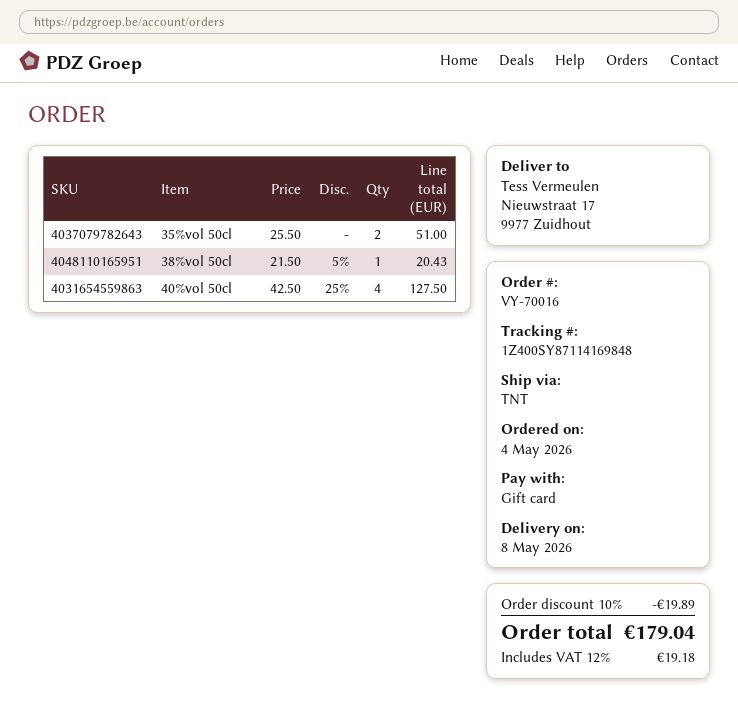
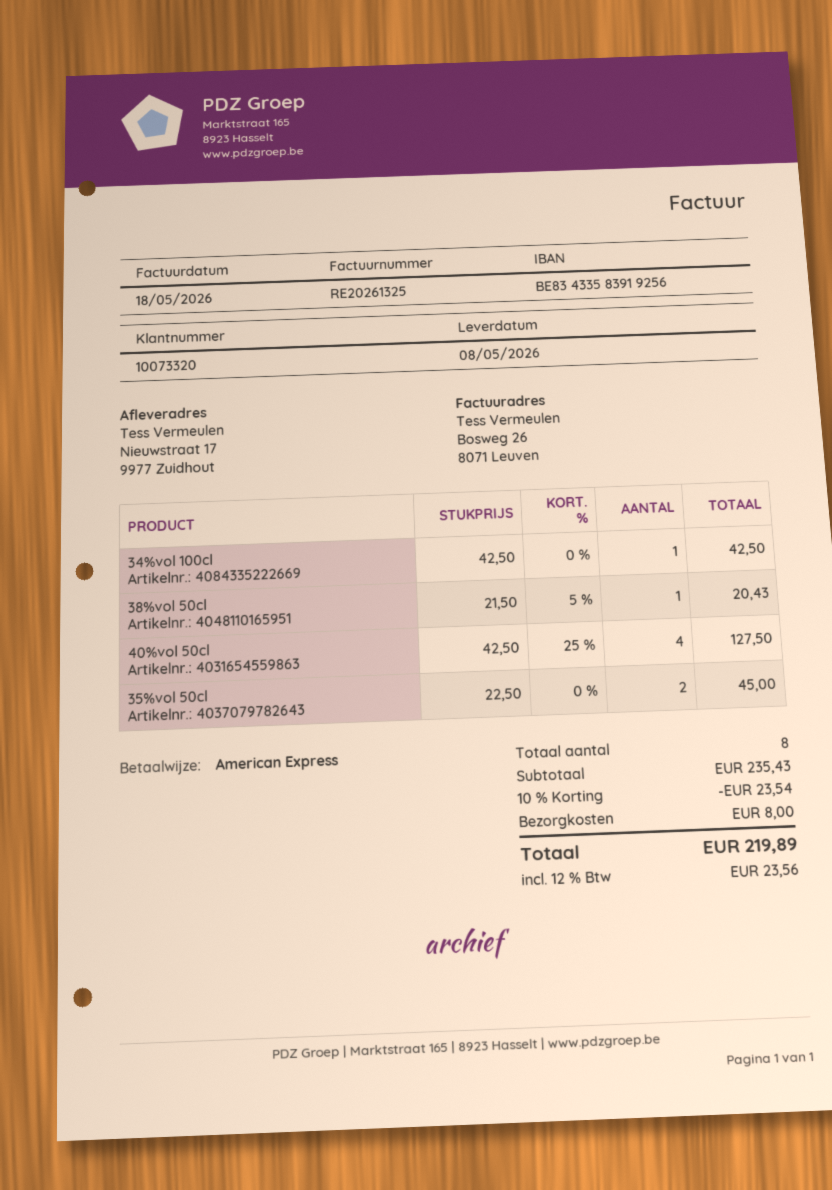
payment method: gift card -> American Express
35%vol 50cl: 2 x 25.50 = 51.00 -> 2 x 22.50 = 45.00
34%vol 100cl: none -> 1 x 42.50 = 42.50
discount: 10% = 19.89 -> 10% = 23.54
shipping: none -> 8.00
tax: 12% = 19.18 -> 12% = 23.56
total: 179.04 -> 219.89

